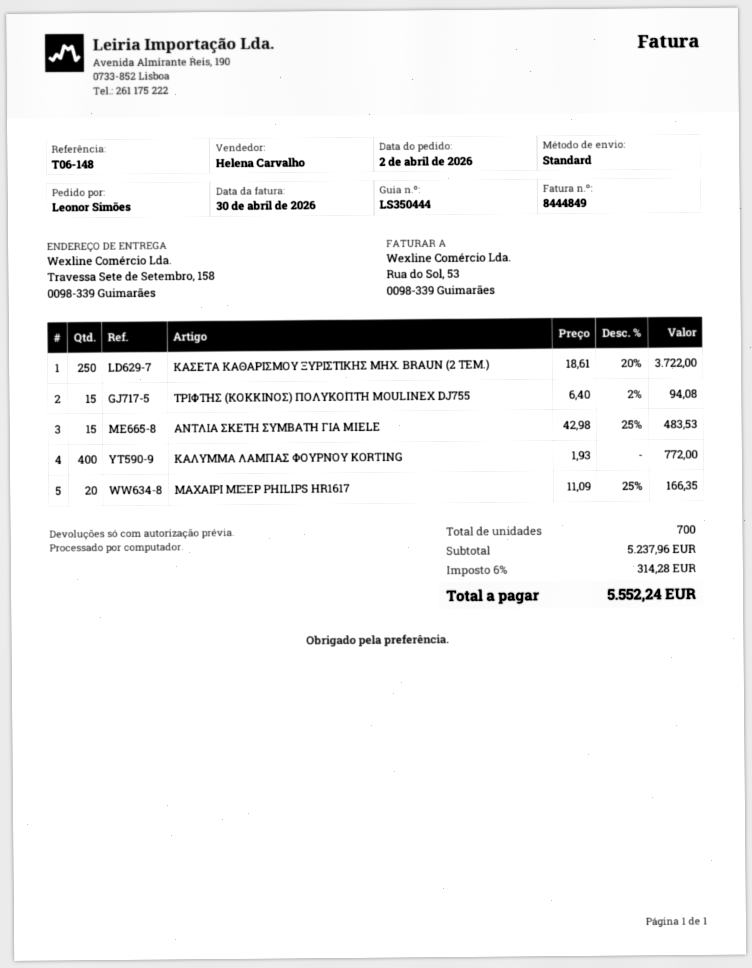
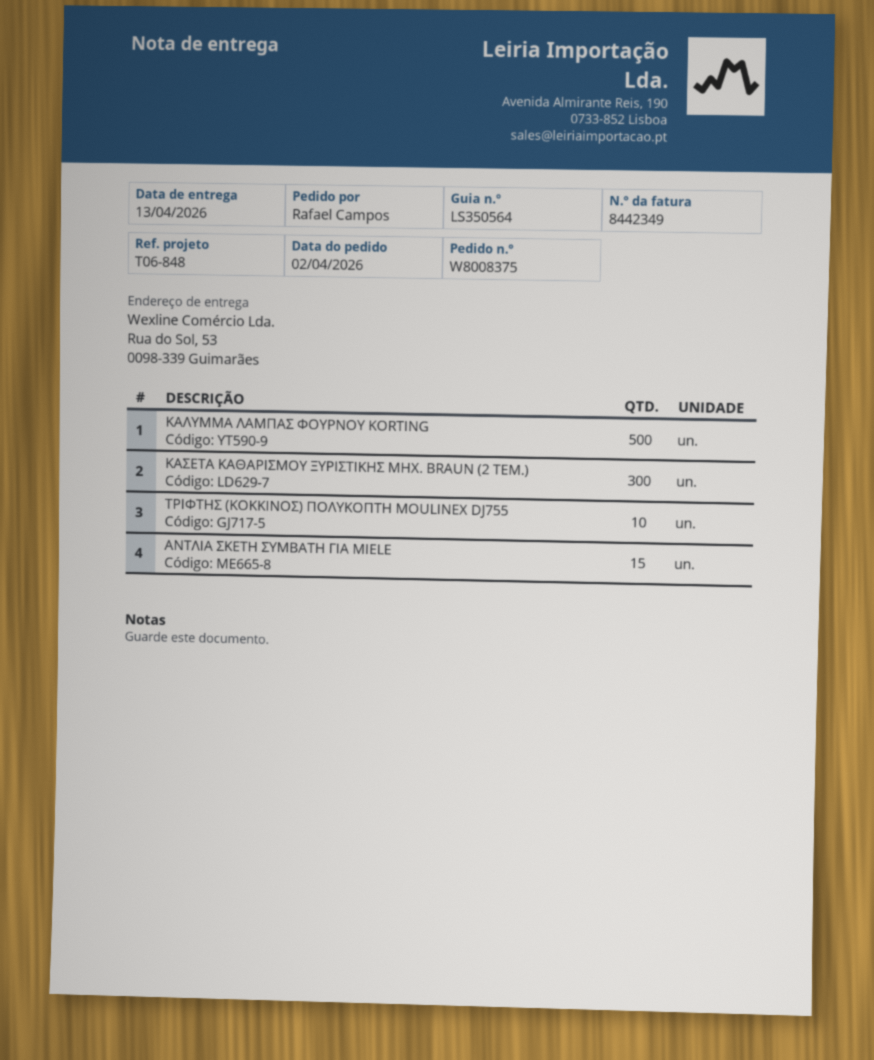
delivery note number: LS350444 -> LS350564
invoice number: 8444849 -> 8442349
reference: T06-148 -> T06-848
ordered by: Leonor Simões -> Rafael Campos
ship to: Travessa Sete de Setembro, 158, 0098-339 Guimarães -> Rua do Sol, 53, 0098-339 Guimarães
ΚΑΣΕΤΑ ΚΑΘΑΡΙΣΜΟΥ ΞΥΡΙΣΤΙΚΗΣ ΜΗΧ. BRAUN (2 ΤΕΜ.): 250 -> 300
ΤΡΙΦΤΗΣ (ΚΟΚΚΙΝΟΣ) ΠΟΛΥΚΟΠΤΗ MOULINEX DJ755: 15 -> 10
ΚΑΛΥΜΜΑ ΛΑΜΠΑΣ ΦΟΥΡΝΟΥ KORTING: 400 -> 500
ΜΑΧΑΙΡΙ ΜΙΞΕΡ PHILIPS HR1617: 20 -> none

